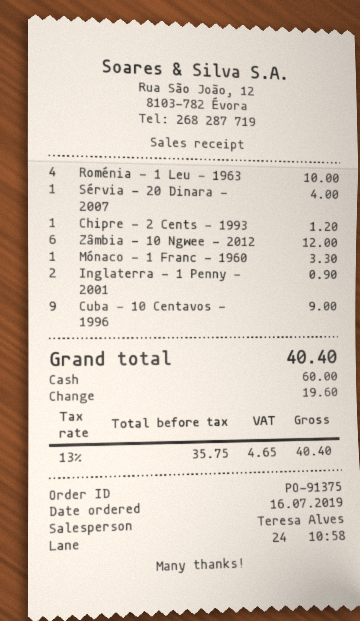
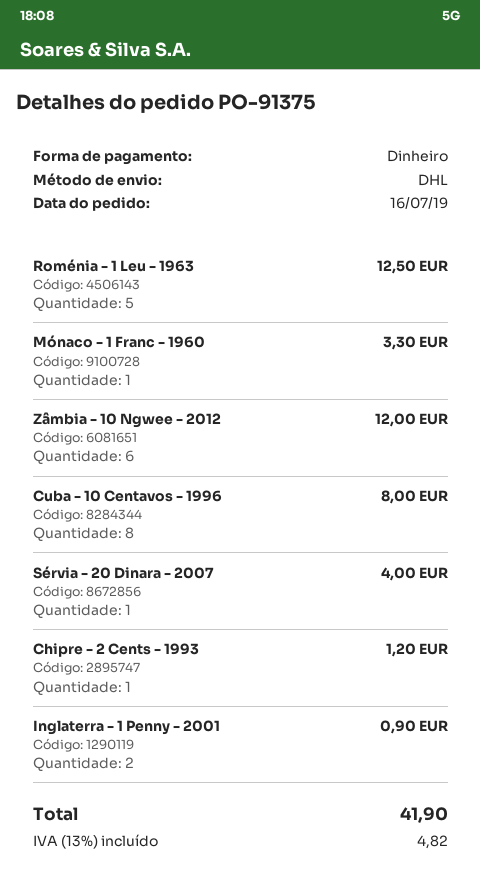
Roménia - 1 Leu - 1963: 4 for 10.00 -> 5 for 12.50
Cuba - 10 Centavos - 1996: 9 for 9.00 -> 8 for 8.00
tax: 13% = 4.65 -> 13% = 4.82
total: 40.40 -> 41.90

